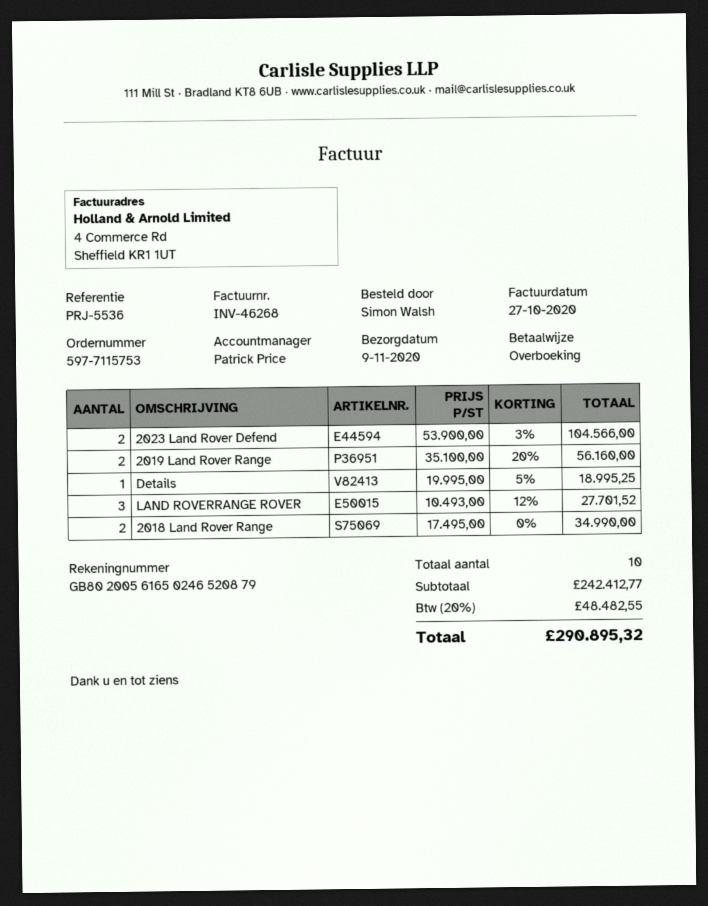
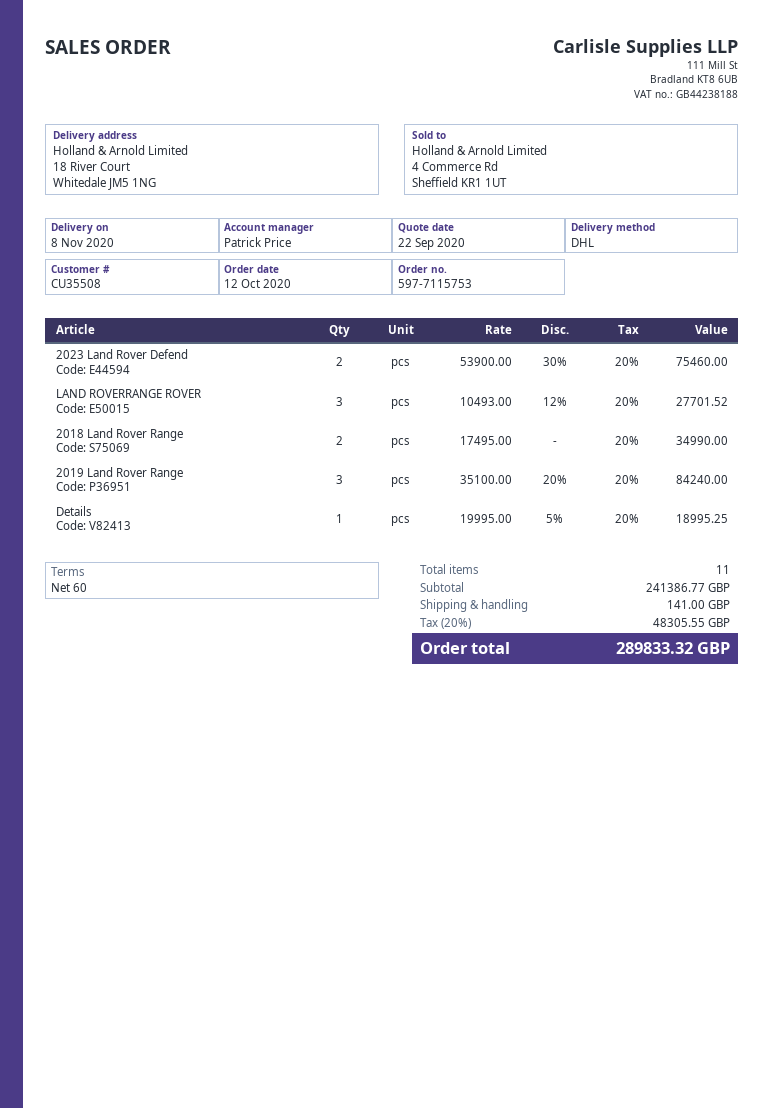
delivery date: 2020-11-09 -> 2020-11-08
2023 Land Rover Defend: 2 x 53900.00 - 3% = 104566.00 -> 2 x 53900.00 - 30% = 75460.00
2019 Land Rover Range: 2 x 35100.00 - 20% = 56160.00 -> 3 x 35100.00 - 20% = 84240.00
total quantity: 10 -> 11
subtotal: 242412.77 -> 241386.77
shipping: none -> 141.00
tax: 20% = 48482.55 -> 20% = 48305.55
total: 290895.32 -> 289833.32

